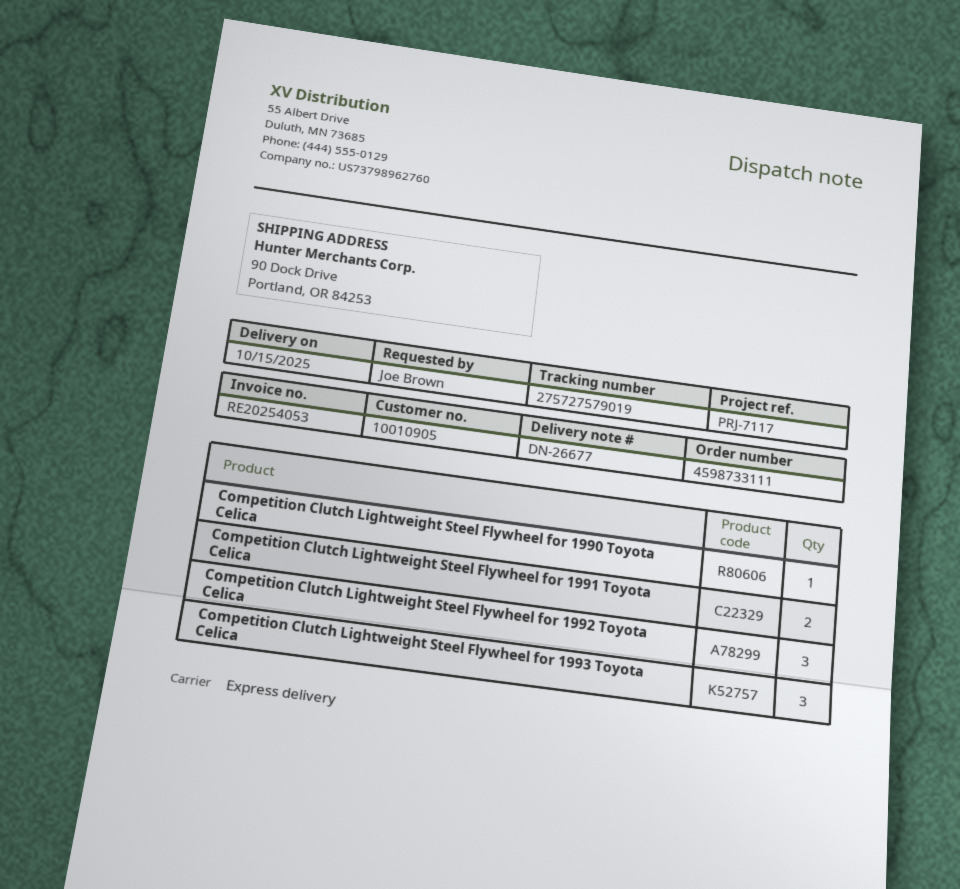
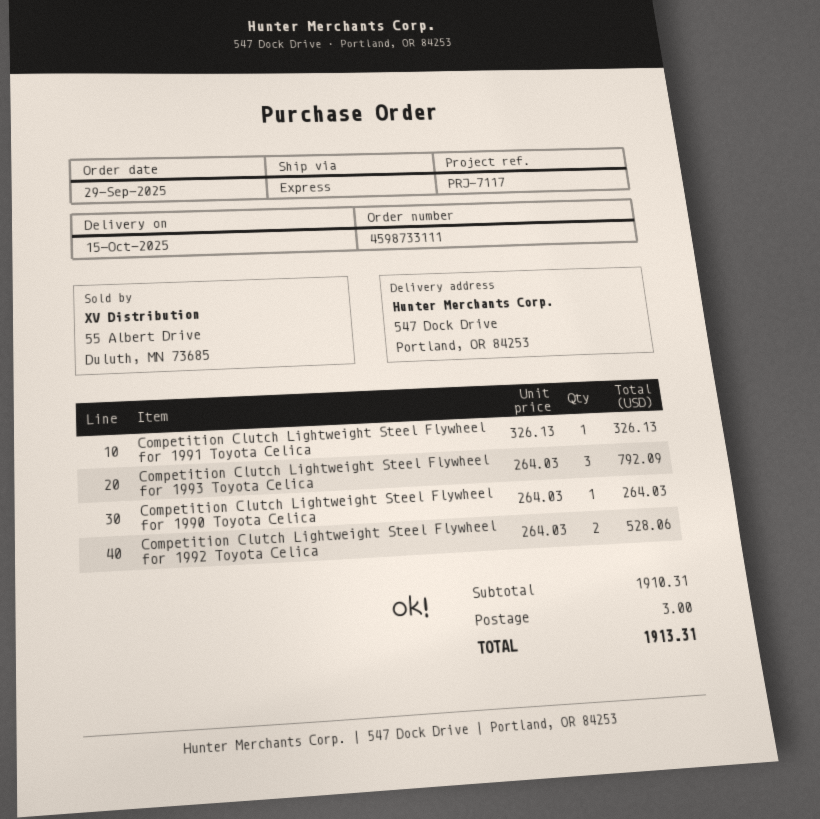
ship to: 90 Dock Drive, Portland, OR 84253 -> 547 Dock Drive, Portland, OR 84253
Competition Clutch Lightweight Steel Flywheel for 1991 Toyota Celica: 2 -> 1
Competition Clutch Lightweight Steel Flywheel for 1992 Toyota Celica: 3 -> 2

